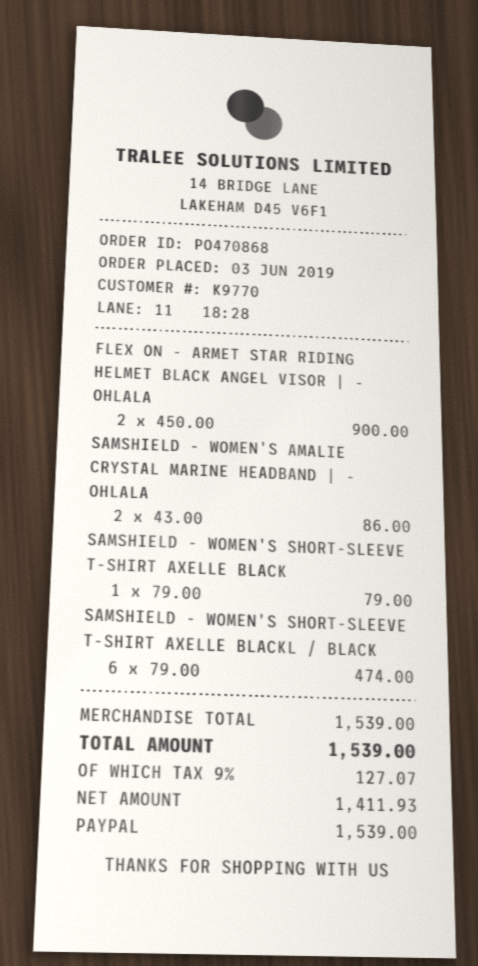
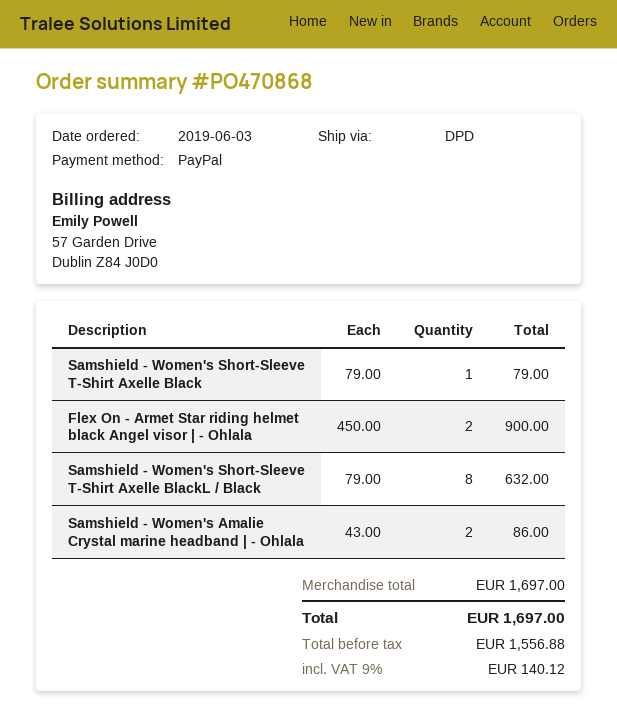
SAMSHIELD - WOMEN'S SHORT-SLEEVE T-SHIRT AXELLE BLACKL / BLACK: 6 x 79.00 = 474.00 -> 8 x 79.00 = 632.00
subtotal: 1539.00 -> 1697.00
net: 1411.93 -> 1556.88
tax: 9% = 127.07 -> 9% = 140.12
total: 1539.00 -> 1697.00

